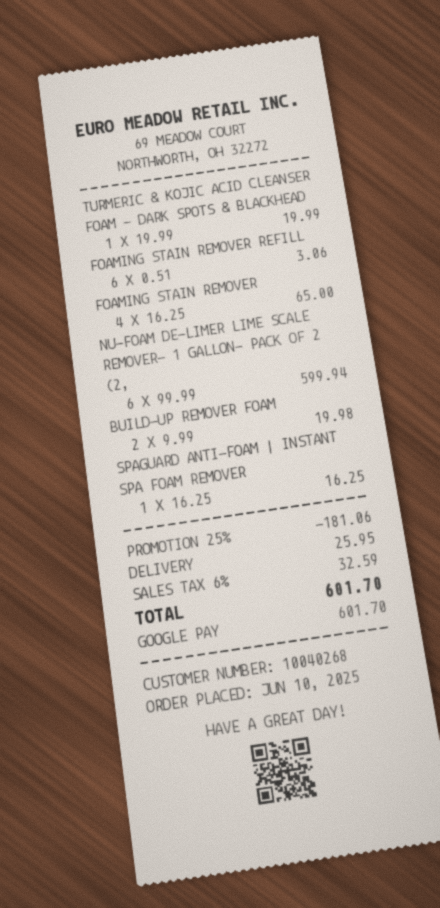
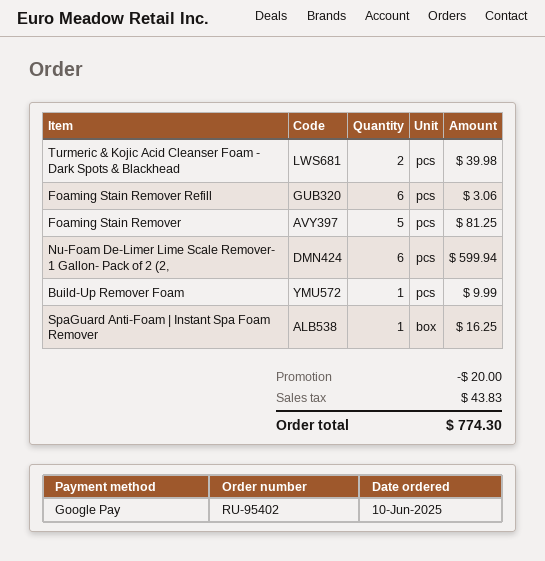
TURMERIC & KOJIC ACID CLEANSER FOAM - DARK SPOTS & BLACKHEAD: 1 for 19.99 -> 2 for 39.98
FOAMING STAIN REMOVER: 4 for 65.00 -> 5 for 81.25
BUILD‑UP REMOVER FOAM: 2 for 19.98 -> 1 for 9.99
discount: 181.06 -> 20.00
shipping: 25.95 -> none
tax: 32.59 -> 43.83
total: 601.70 -> 774.30

